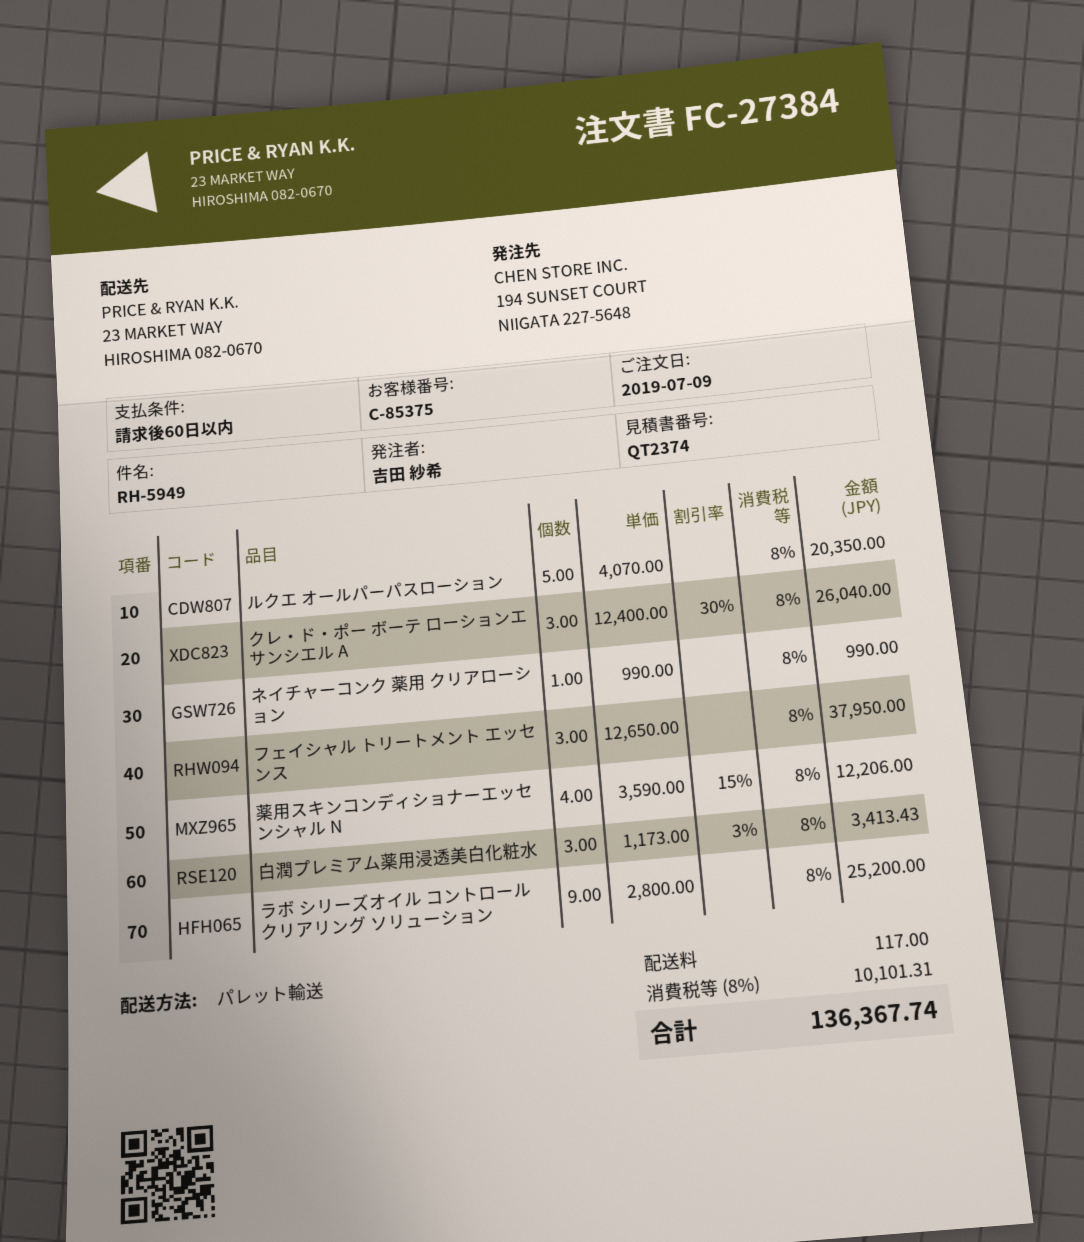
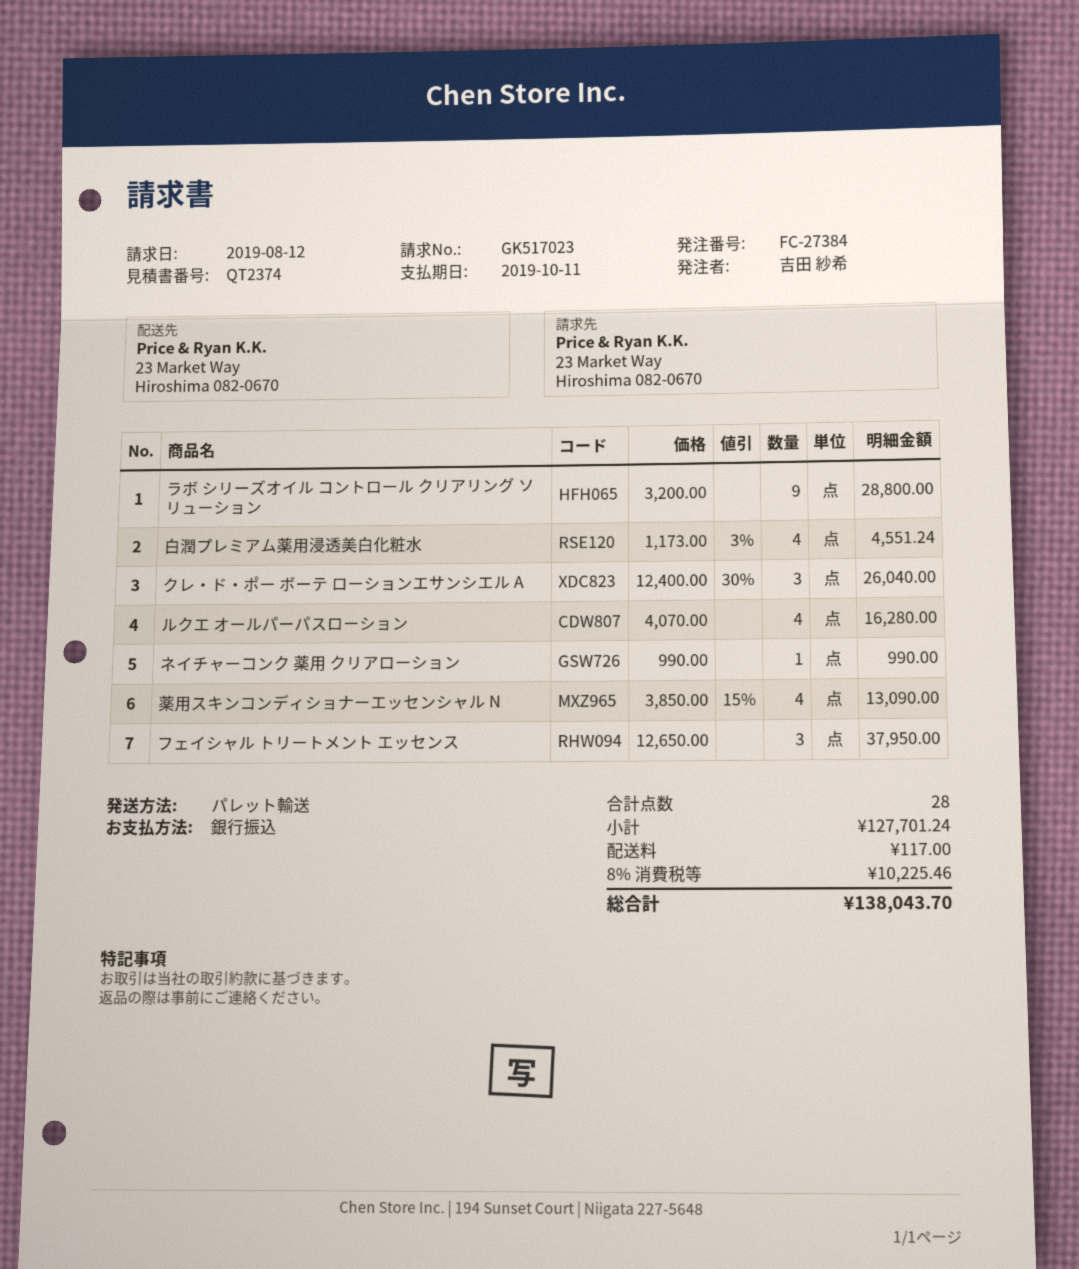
ルクエ オールパーパスローション: 5 x 4070.00 = 20350.00 -> 4 x 4070.00 = 16280.00
薬用スキンコンディショナーエッセンシャル N: 4 x 3590.00 - 15% = 12206.00 -> 4 x 3850.00 - 15% = 13090.00
白潤プレミアム薬用浸透美白化粧水: 3 x 1173.00 - 3% = 3413.43 -> 4 x 1173.00 - 3% = 4551.24
ラボ シリーズオイル コントロール クリアリング ソリューション: 9 x 2800.00 = 25200.00 -> 9 x 3200.00 = 28800.00
tax: 8% = 10101.31 -> 8% = 10225.46
total: 136367.74 -> 138043.70

